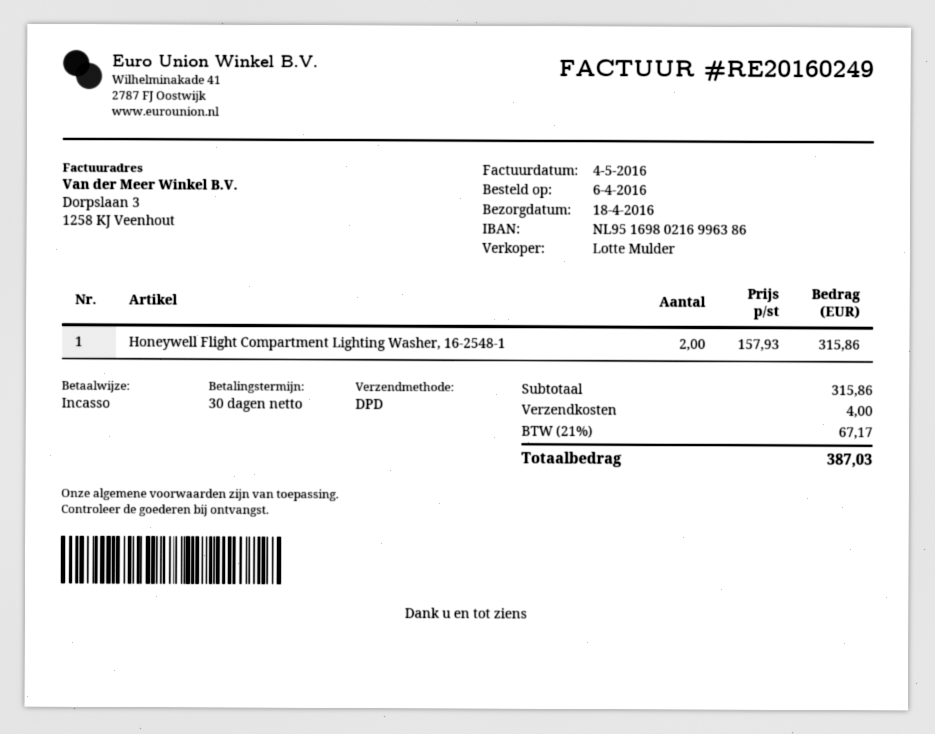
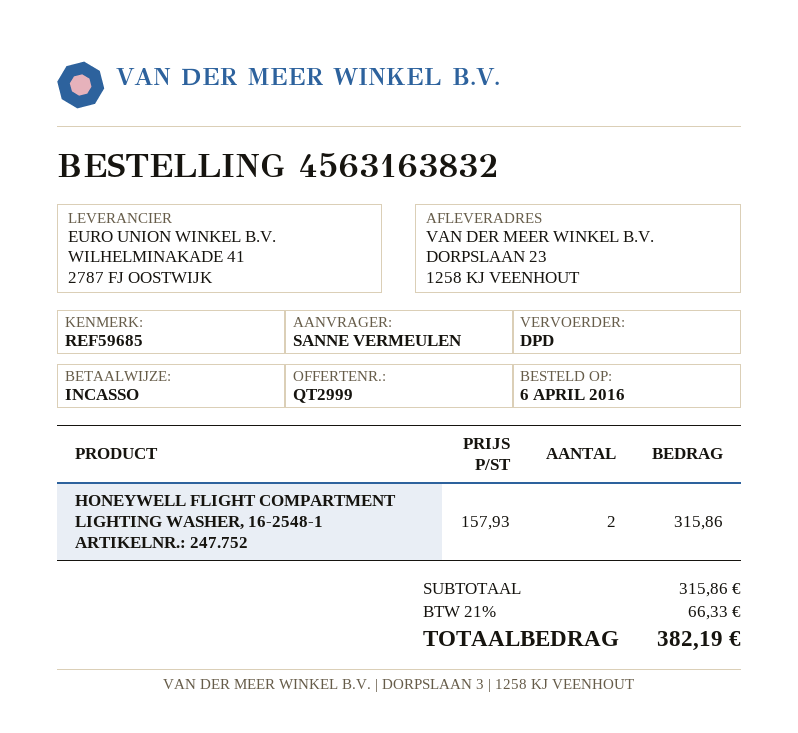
shipping: 4.00 -> none
tax: 21% = 67.17 -> 21% = 66.33
total: 387.03 -> 382.19

